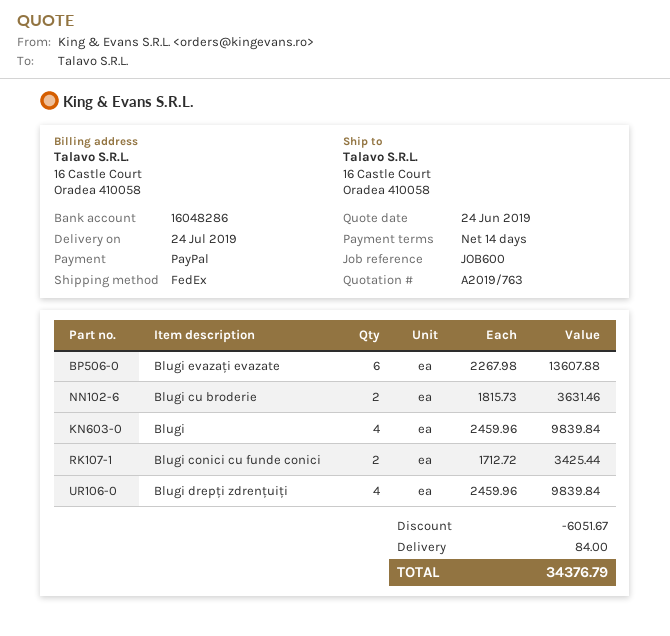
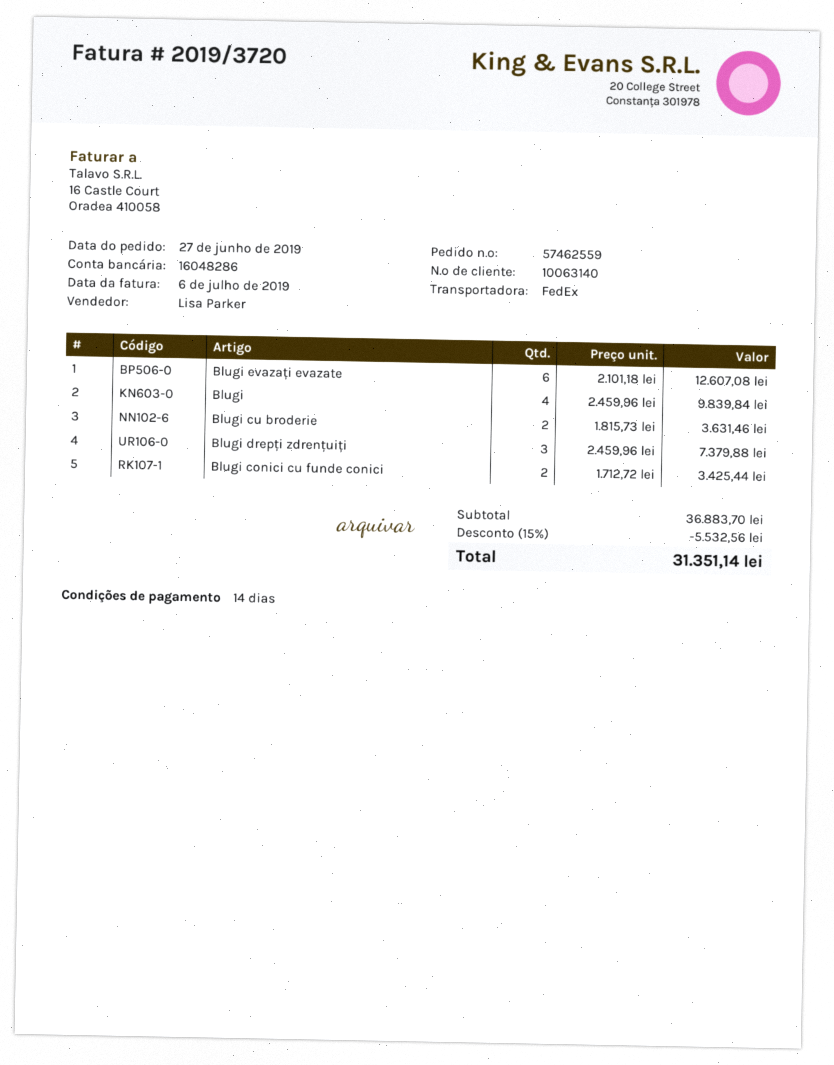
Blugi evazați evazate: 6 x 2267.98 = 13607.88 -> 6 x 2101.18 = 12607.08
Blugi drepți zdrențuiți: 4 x 2459.96 = 9839.84 -> 3 x 2459.96 = 7379.88
discount: 6051.67 -> 5532.56
shipping: 84.00 -> none
total: 34376.79 -> 31351.14

